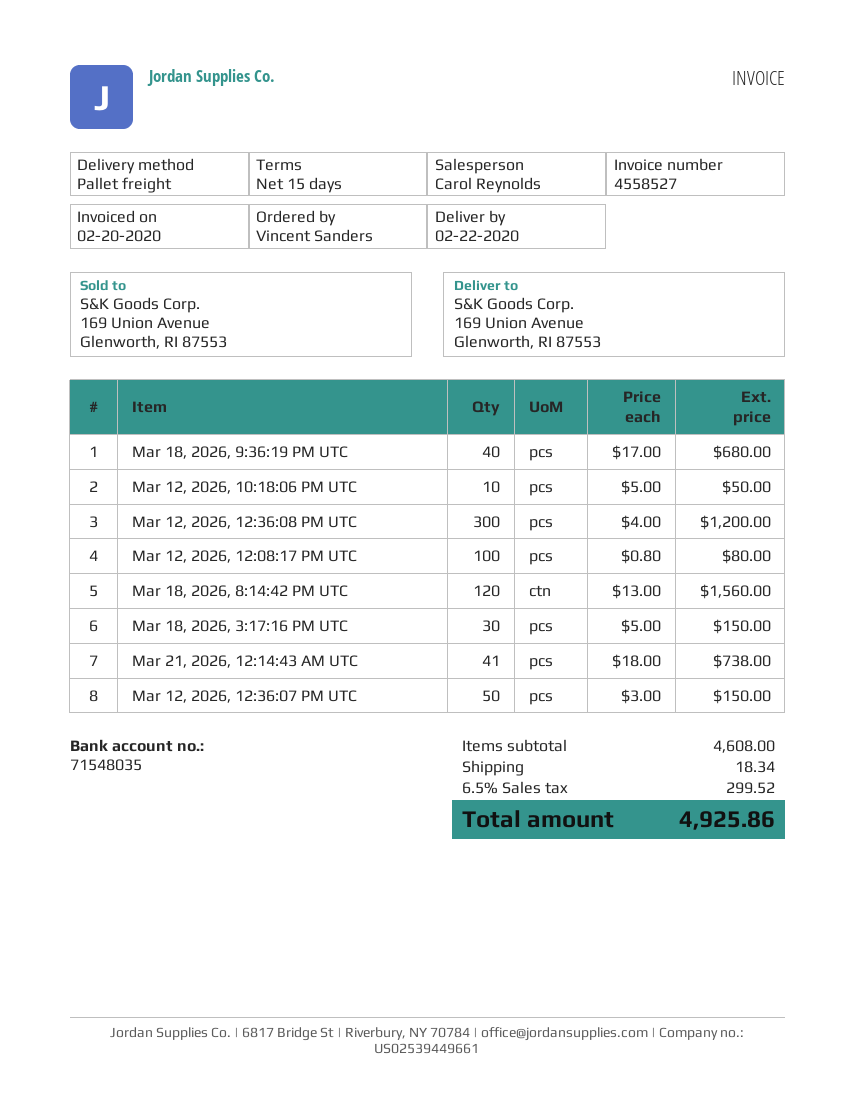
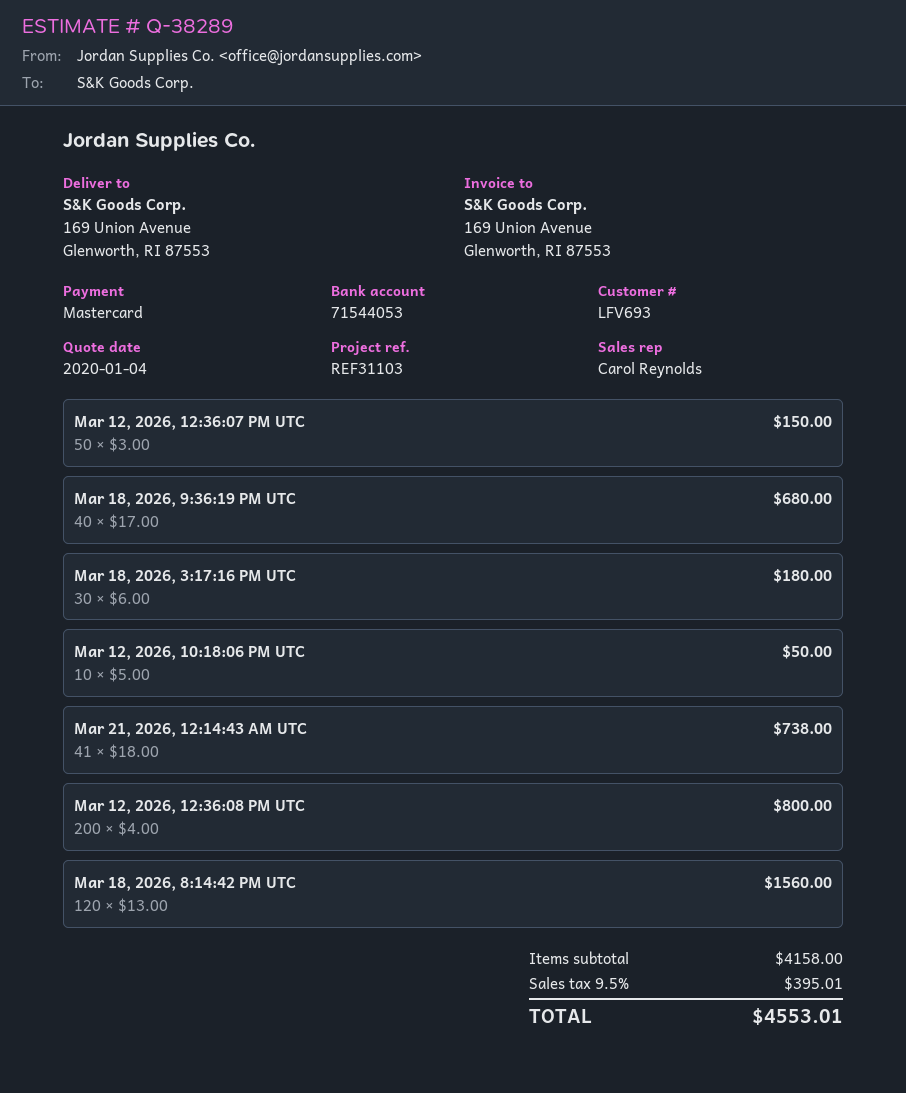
bank account: 71548035 -> 71544053
Mar 12, 2026, 12:36:08 PM UTC: 300 x 4.00 = 1200.00 -> 200 x 4.00 = 800.00
Mar 12, 2026, 12:08:17 PM UTC: 100 x 0.80 = 80.00 -> none
Mar 18, 2026, 3:17:16 PM UTC: 30 x 5.00 = 150.00 -> 30 x 6.00 = 180.00
subtotal: 4608.00 -> 4158.00
shipping: 18.34 -> none
tax: 6.5% = 299.52 -> 9.5% = 395.01
total: 4925.86 -> 4553.01

